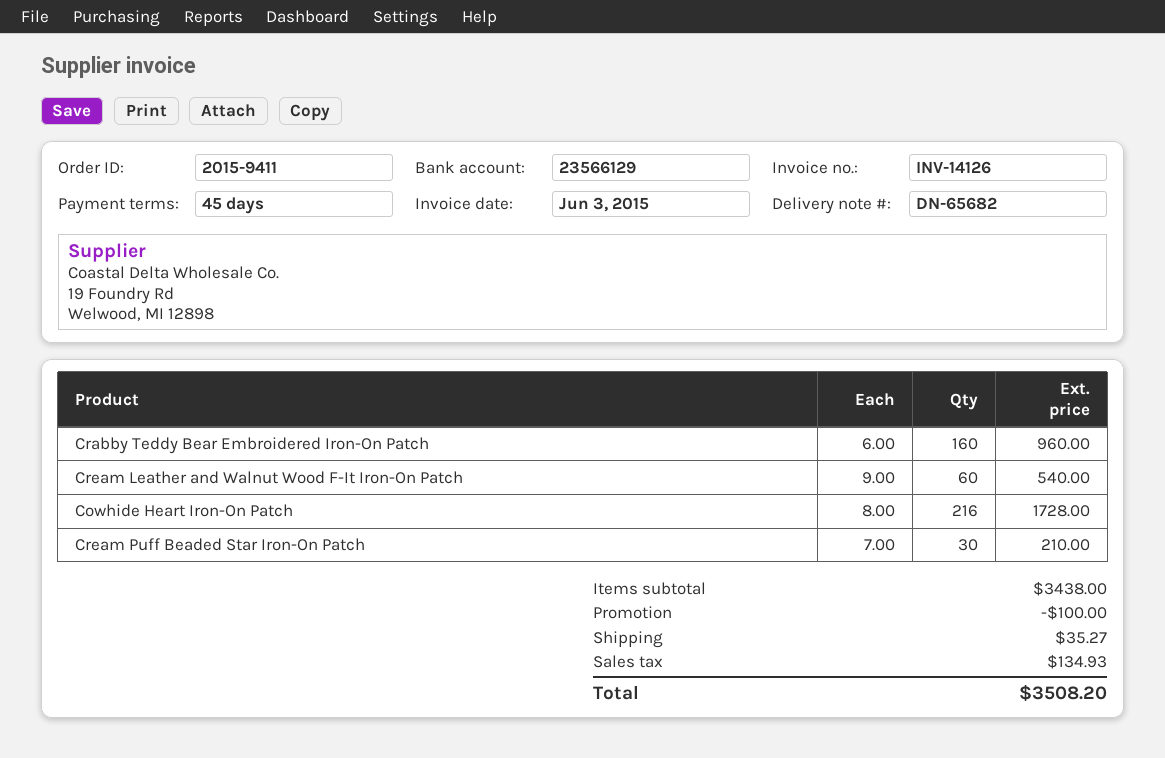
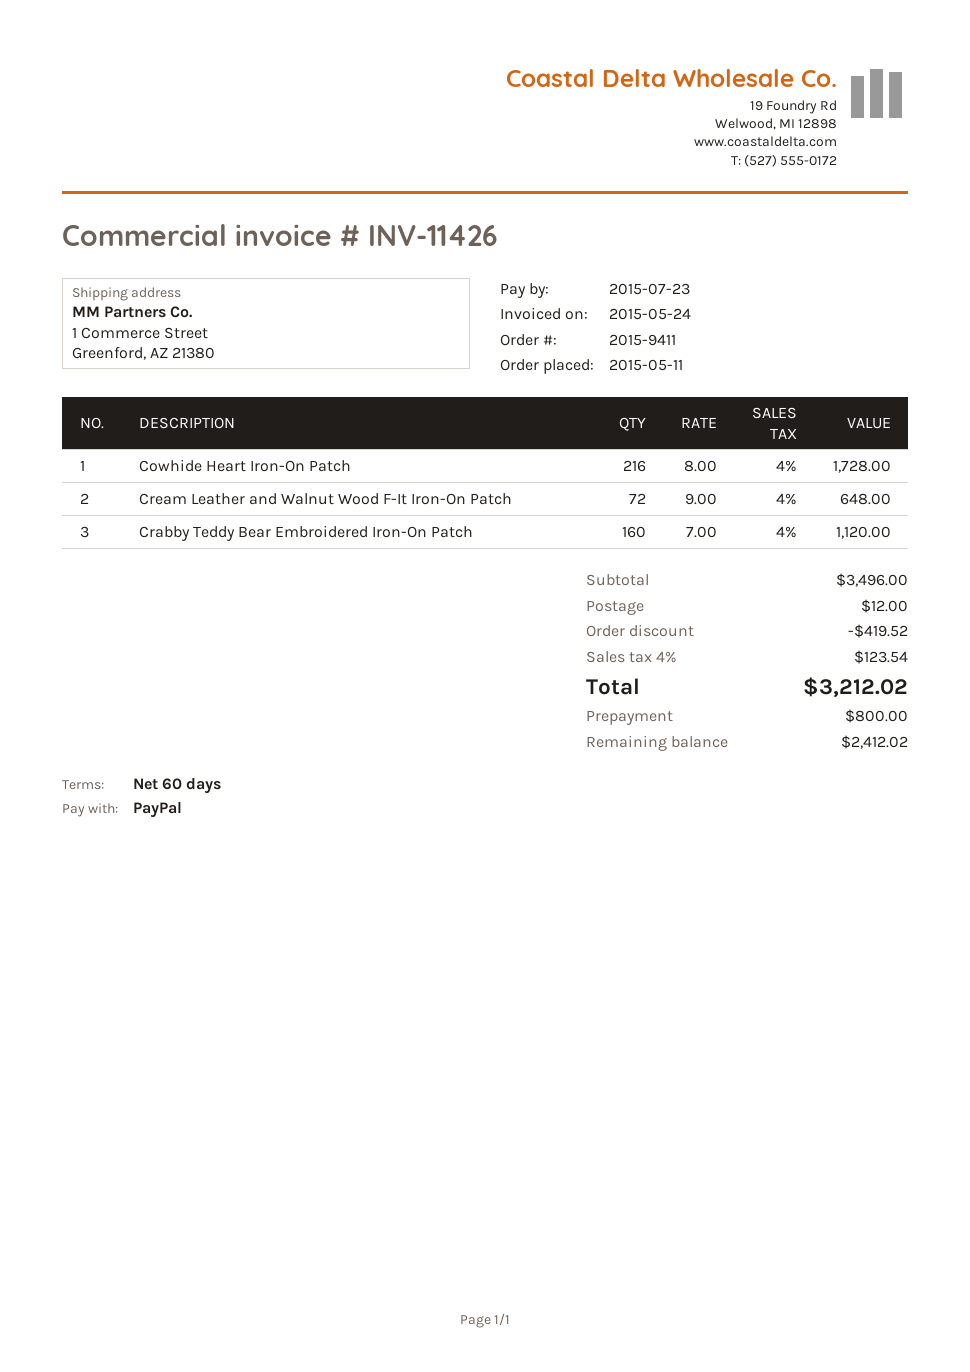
invoice number: INV-14126 -> INV-11426
invoice date: 2015-06-03 -> 2015-05-24
payment terms: 45 days -> 60 days
Crabby Teddy Bear Embroidered Iron-On Patch: 160 x 6.00 = 960.00 -> 160 x 7.00 = 1120.00
Cream Leather and Walnut Wood F-It Iron-On Patch: 60 x 9.00 = 540.00 -> 72 x 9.00 = 648.00
Cream Puff Beaded Star Iron-On Patch: 30 x 7.00 = 210.00 -> none
subtotal: 3438.00 -> 3496.00
discount: 100.00 -> 419.52
shipping: 35.27 -> 12.00
tax: 134.93 -> 123.54
total: 3508.20 -> 3212.02

